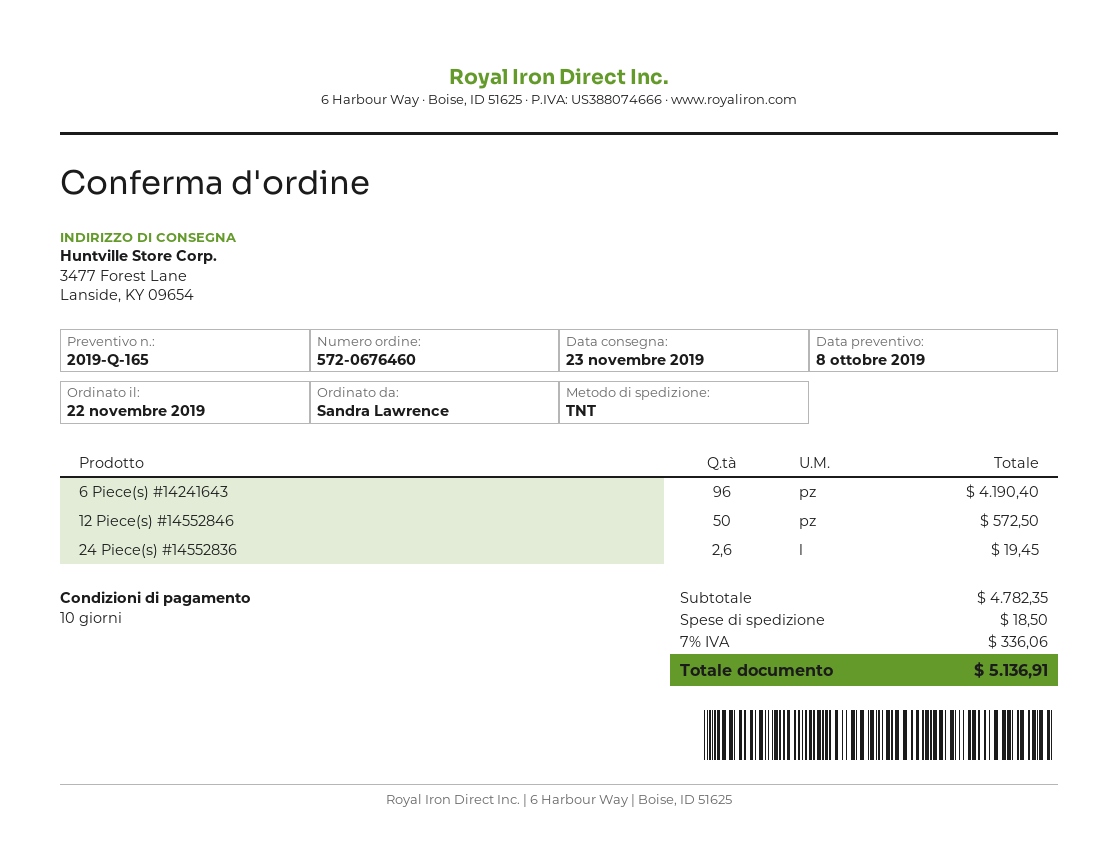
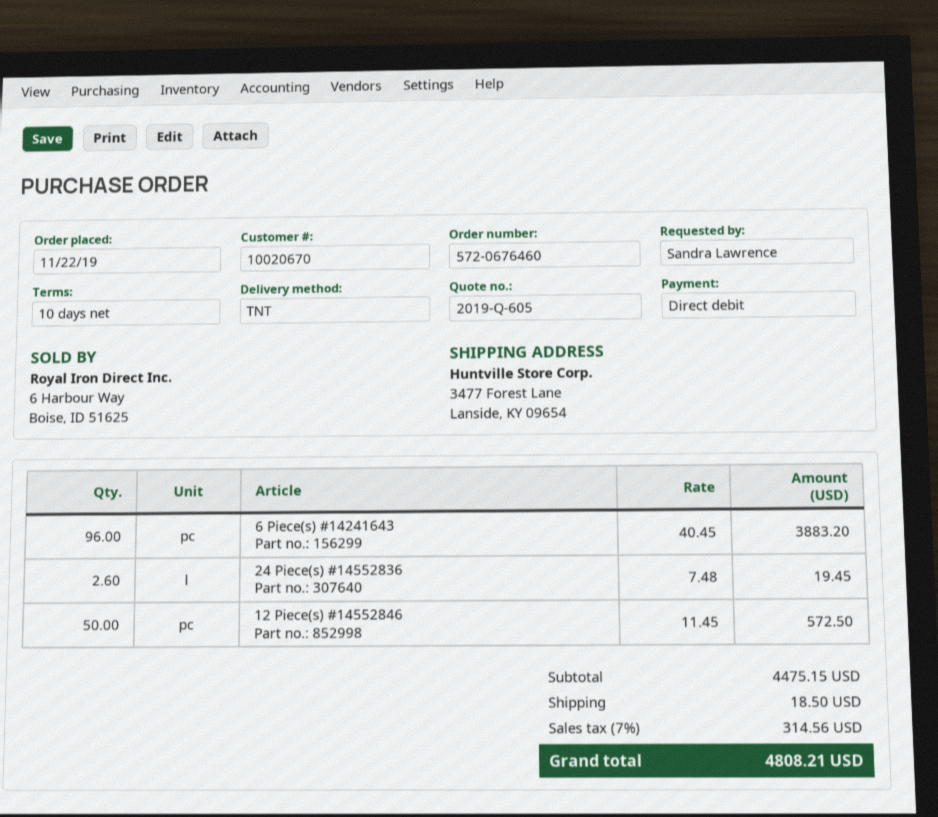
quote number: 2019-Q-165 -> 2019-Q-605
6 Piece(s) #14241643: 96 for 4190.40 -> 96 for 3883.20
subtotal: 4782.35 -> 4475.15
tax: 7% = 336.06 -> 7% = 314.56
total: 5136.91 -> 4808.21

